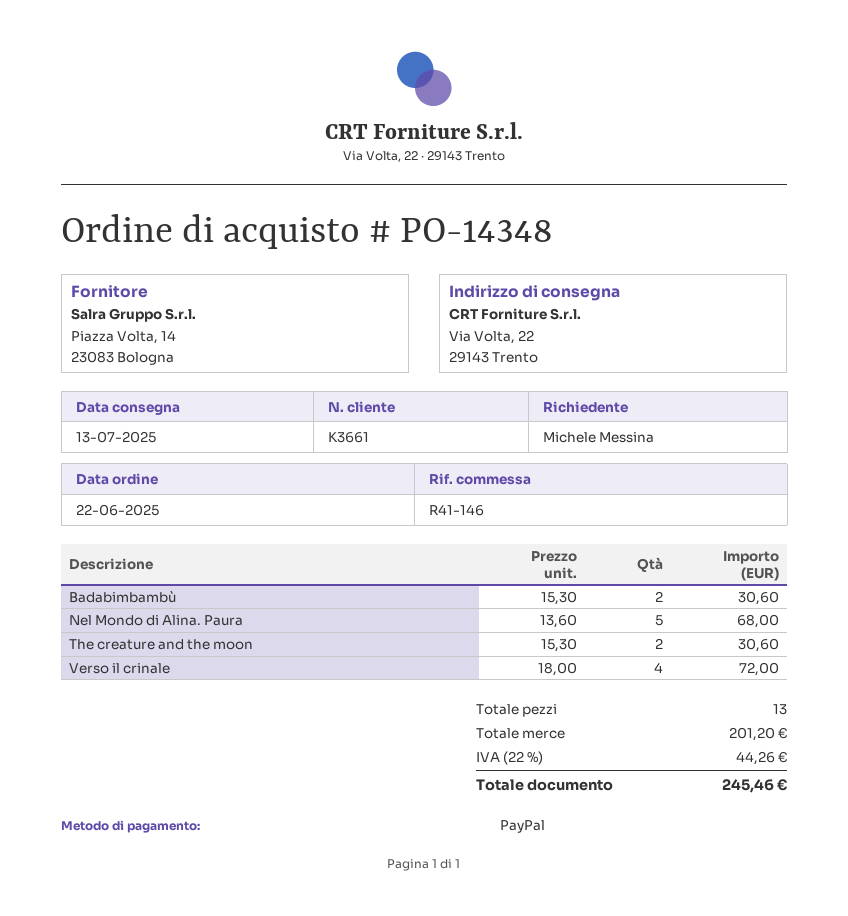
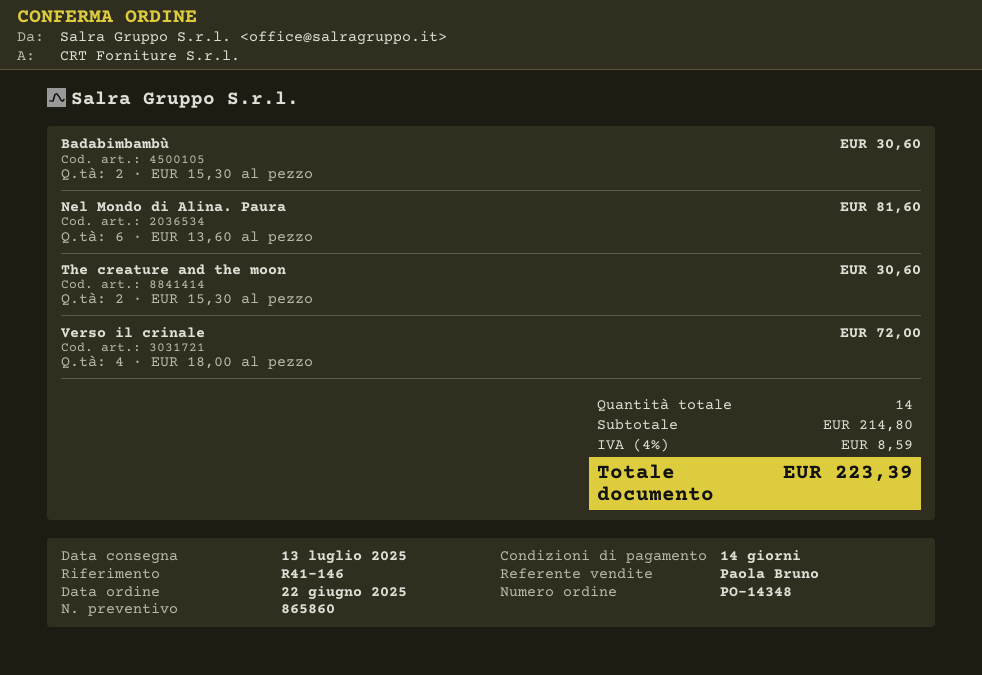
Nel Mondo di Alina. Paura: 5 x 13.60 = 68.00 -> 6 x 13.60 = 81.60
total quantity: 13 -> 14
subtotal: 201.20 -> 214.80
tax: 22% = 44.26 -> 4% = 8.59
total: 245.46 -> 223.39

